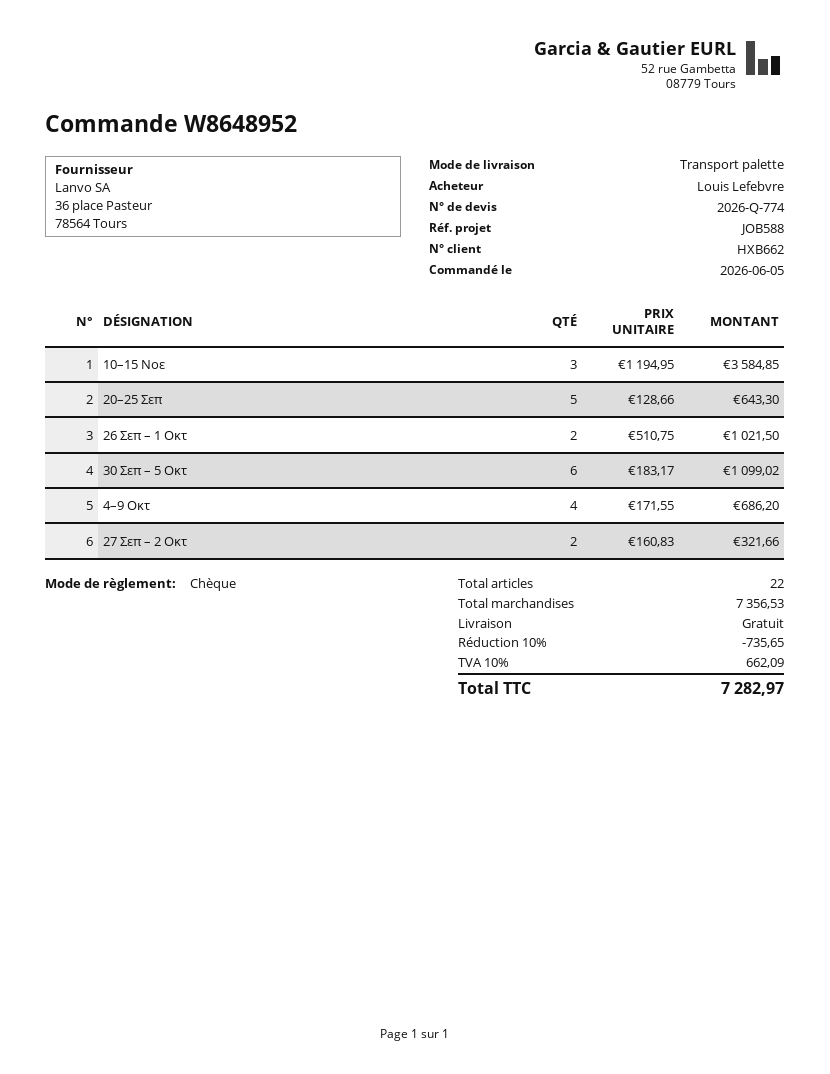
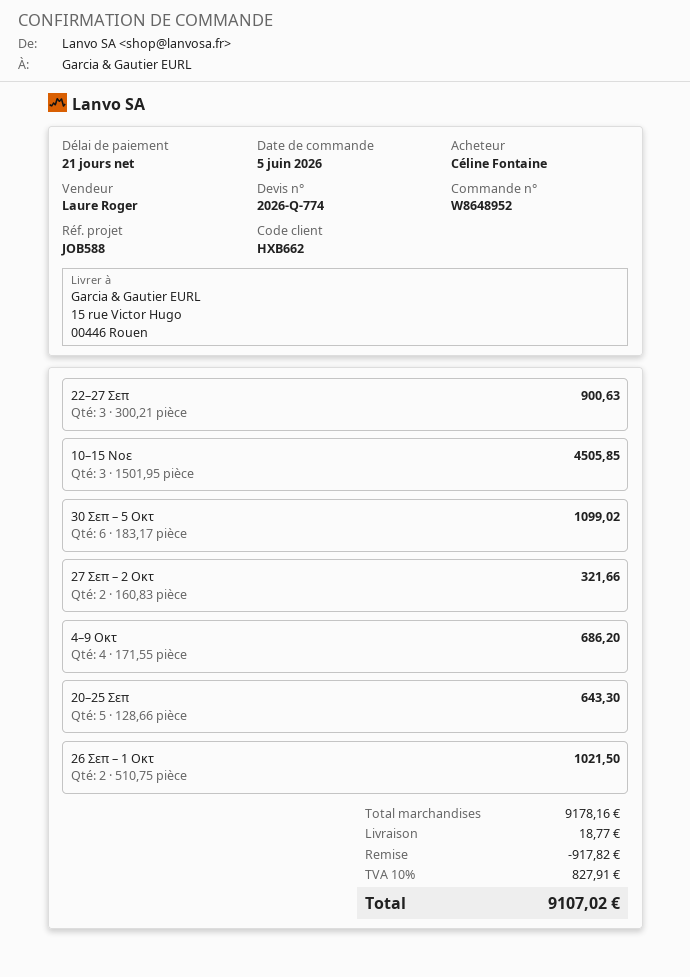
ordered by: Louis Lefebvre -> Céline Fontaine
10–15 Νοε: 3 x 1194.95 = 3584.85 -> 3 x 1501.95 = 4505.85
22–27 Σεπ: none -> 3 x 300.21 = 900.63
subtotal: 7356.53 -> 9178.16
discount: 735.65 -> 917.82
shipping: 0.00 -> 18.77
tax: 10% = 662.09 -> 10% = 827.91
total: 7282.97 -> 9107.02

